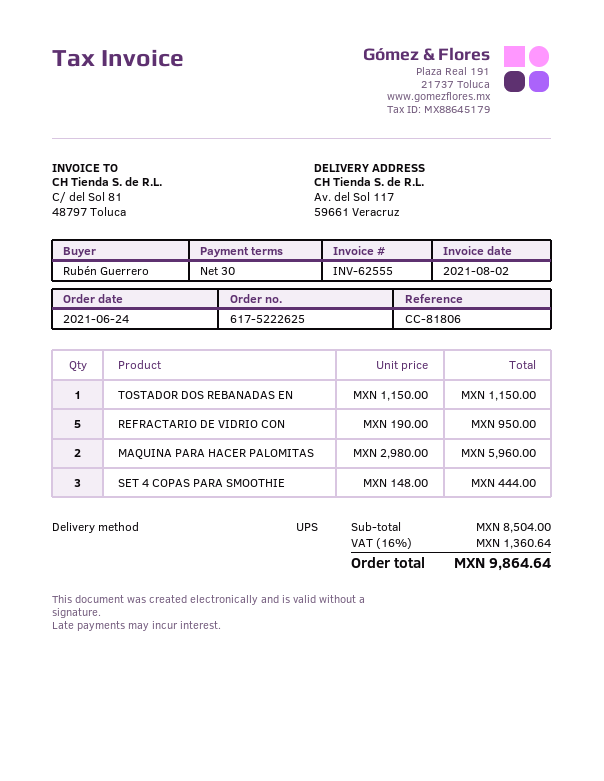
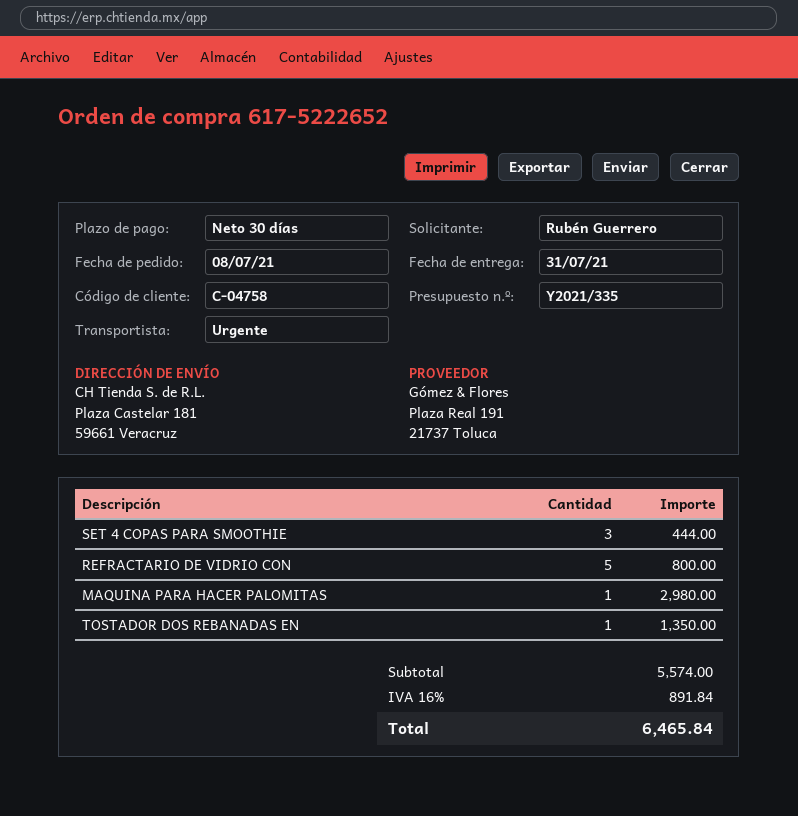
order number: 617-5222625 -> 617-5222652
order date: 2021-06-24 -> 2021-07-08
shipping method: UPS -> express
ship to: Av. del Sol 117, 59661 Veracruz -> Plaza Castelar 181, 59661 Veracruz
TOSTADOR DOS REBANADAS EN: 1 for 1150.00 -> 1 for 1350.00
REFRACTARIO DE VIDRIO CON: 5 for 950.00 -> 5 for 800.00
MAQUINA PARA HACER PALOMITAS: 2 for 5960.00 -> 1 for 2980.00
subtotal: 8504.00 -> 5574.00
tax: 16% = 1360.64 -> 16% = 891.84
total: 9864.64 -> 6465.84

